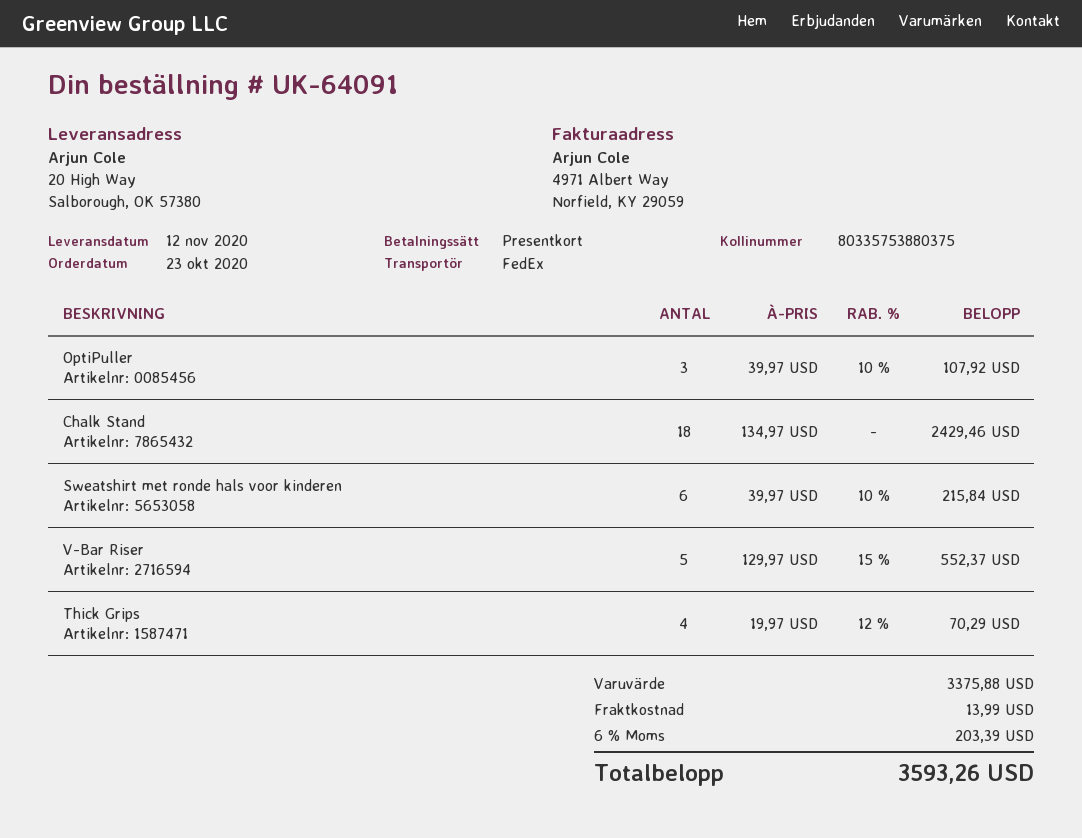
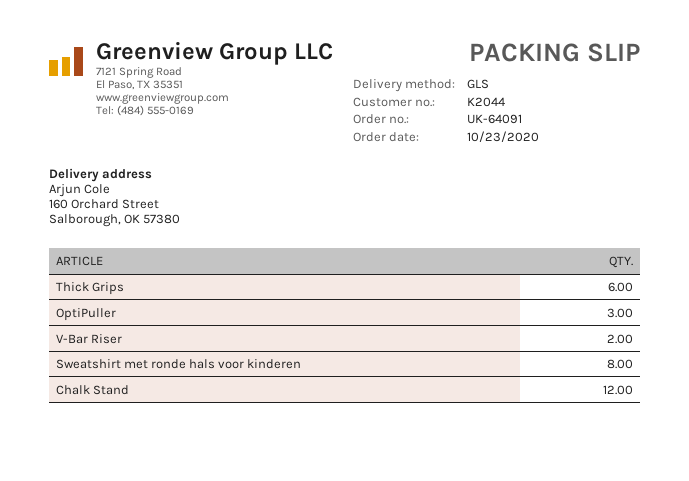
shipping method: FedEx -> GLS
ship to: 20 High Way, Salborough, OK 57380 -> 160 Orchard Street, Salborough, OK 57380
Chalk Stand: 18 -> 12
Sweatshirt met ronde hals voor kinderen: 6 -> 8
V-Bar Riser: 5 -> 2
Thick Grips: 4 -> 6

